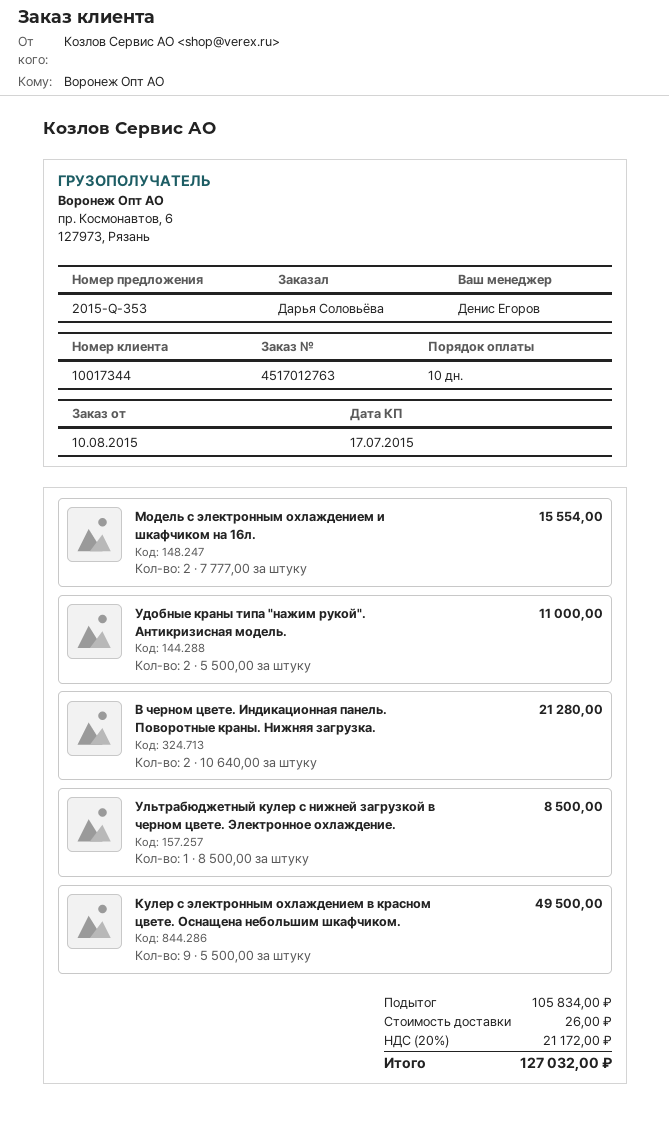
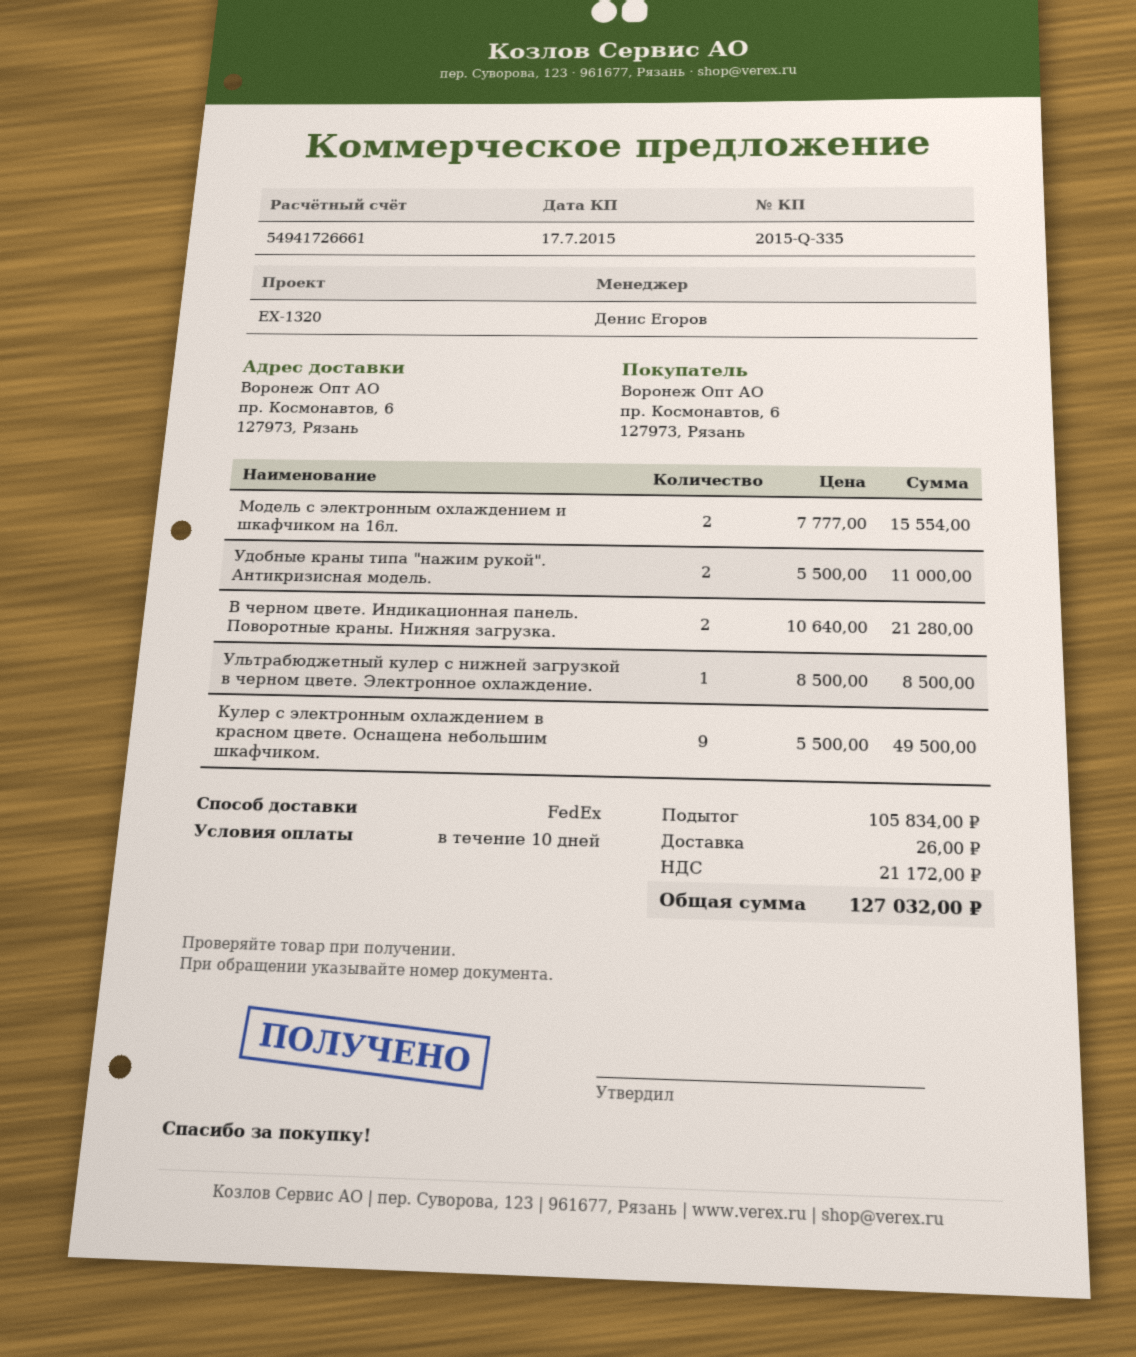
quote number: 2015-Q-353 -> 2015-Q-335

